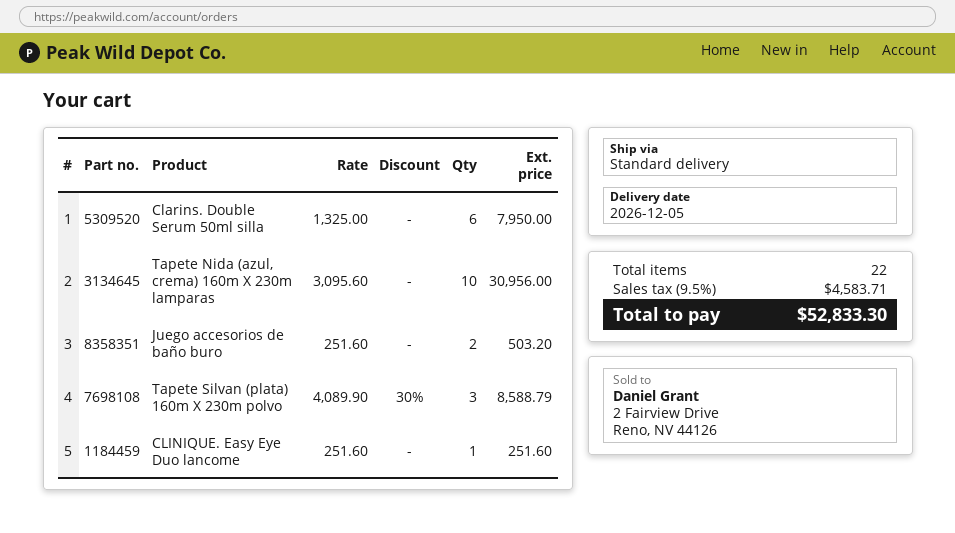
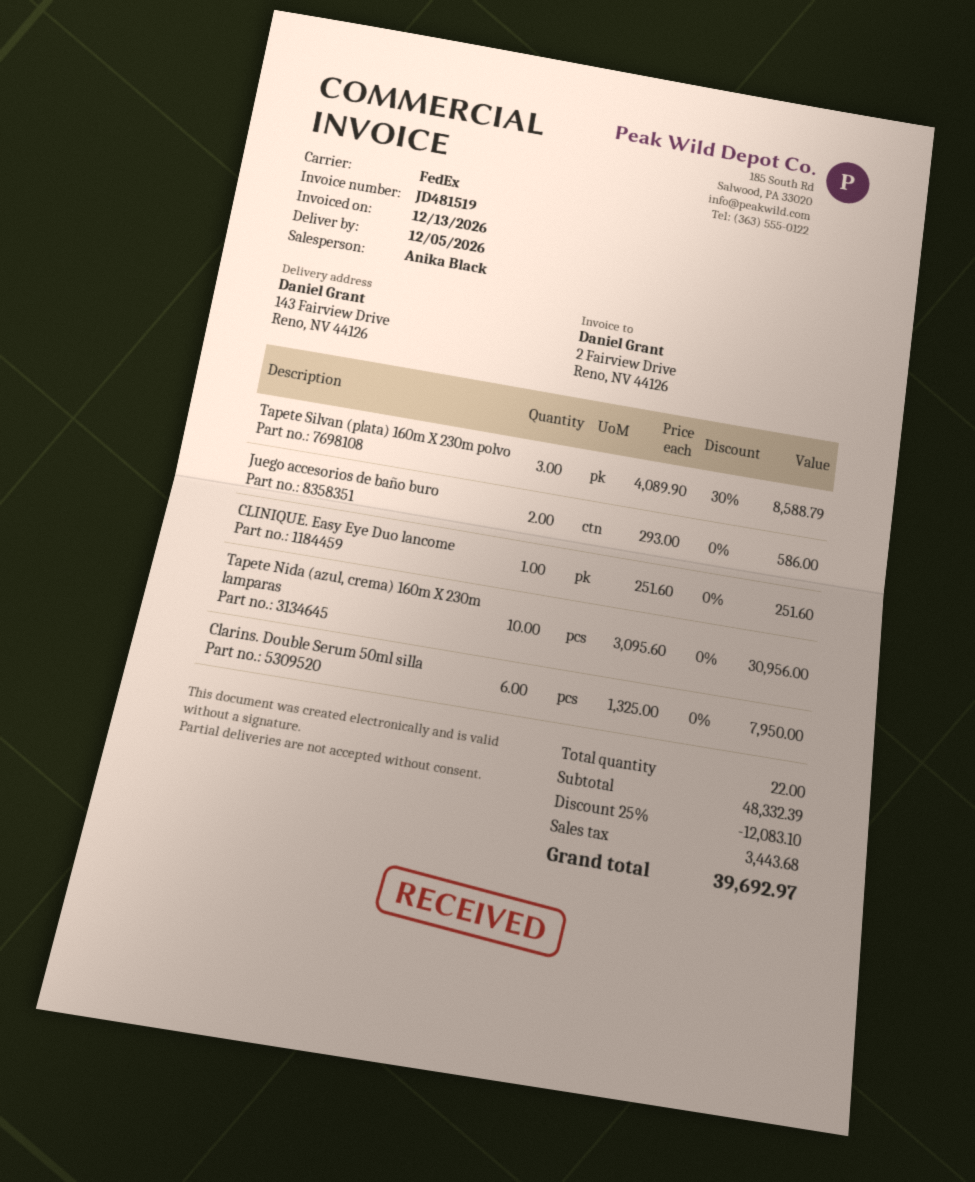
shipping method: standard -> FedEx
Juego accesorios de baño buro: 2 x 251.60 = 503.20 -> 2 x 293.00 = 586.00
discount: none -> 25% = 12083.10
tax: 4583.71 -> 3443.68
total: 52833.30 -> 39692.97

